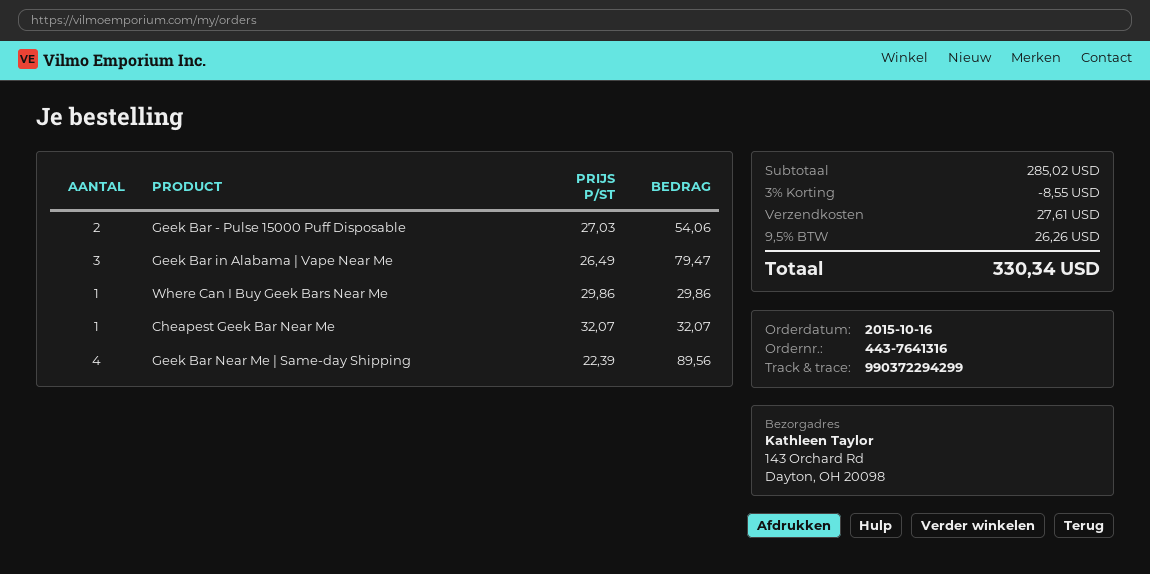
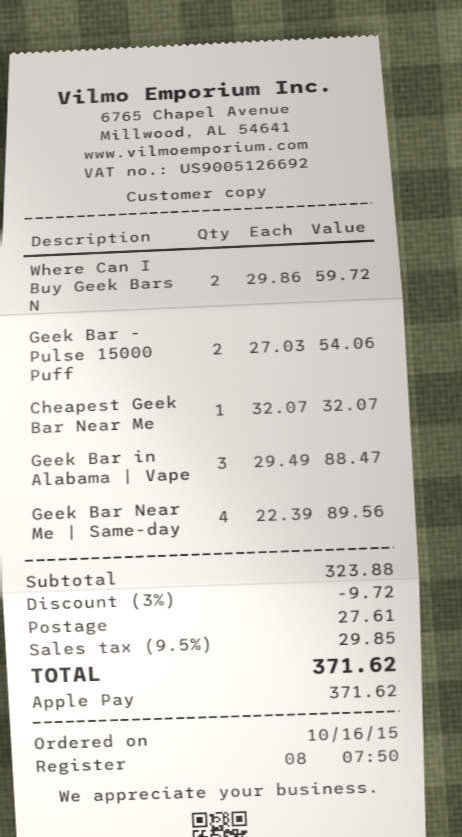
Geek Bar in Alabama | Vape Near Me: 3 x 26.49 = 79.47 -> 3 x 29.49 = 88.47
Where Can I Buy Geek Bars Near Me: 1 x 29.86 = 29.86 -> 2 x 29.86 = 59.72
subtotal: 285.02 -> 323.88
discount: 3% = 8.55 -> 3% = 9.72
tax: 9.5% = 26.26 -> 9.5% = 29.85
total: 330.34 -> 371.62

